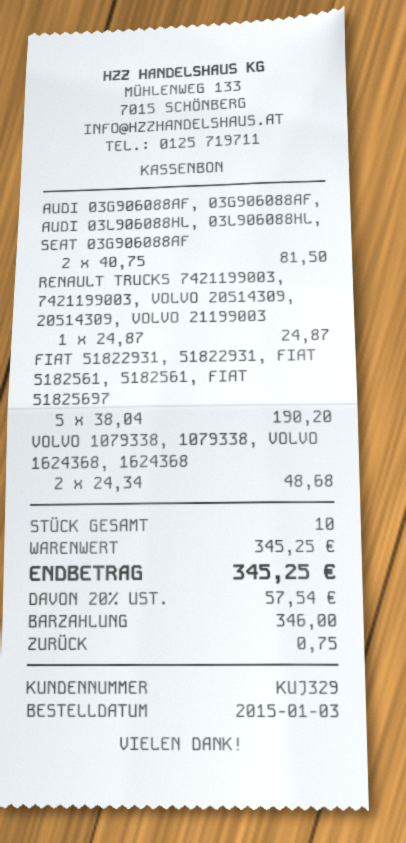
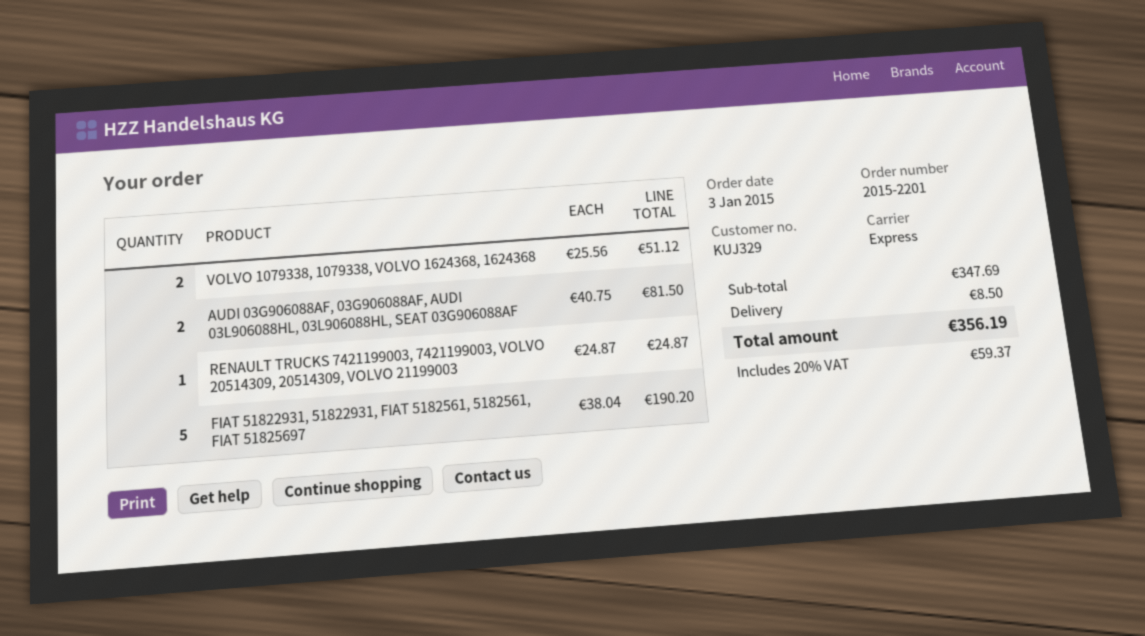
VOLVO 1079338, 1079338, VOLVO 1624368, 1624368: 2 x 24.34 = 48.68 -> 2 x 25.56 = 51.12
subtotal: 345.25 -> 347.69
shipping: none -> 8.50
tax: 20% = 57.54 -> 20% = 59.37
total: 345.25 -> 356.19

